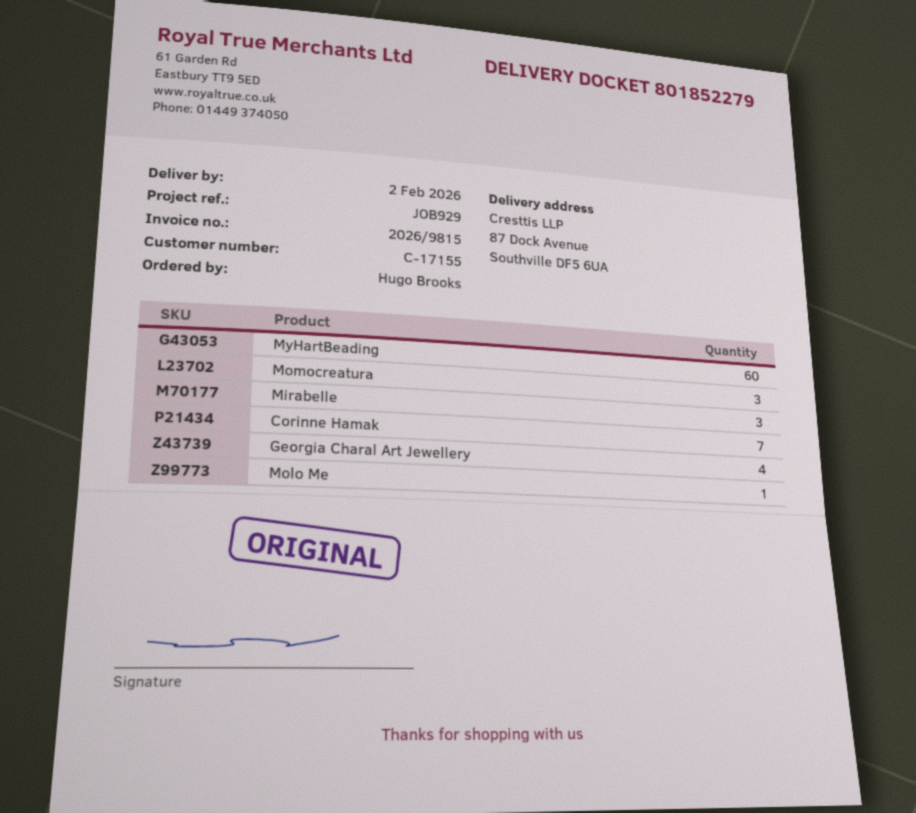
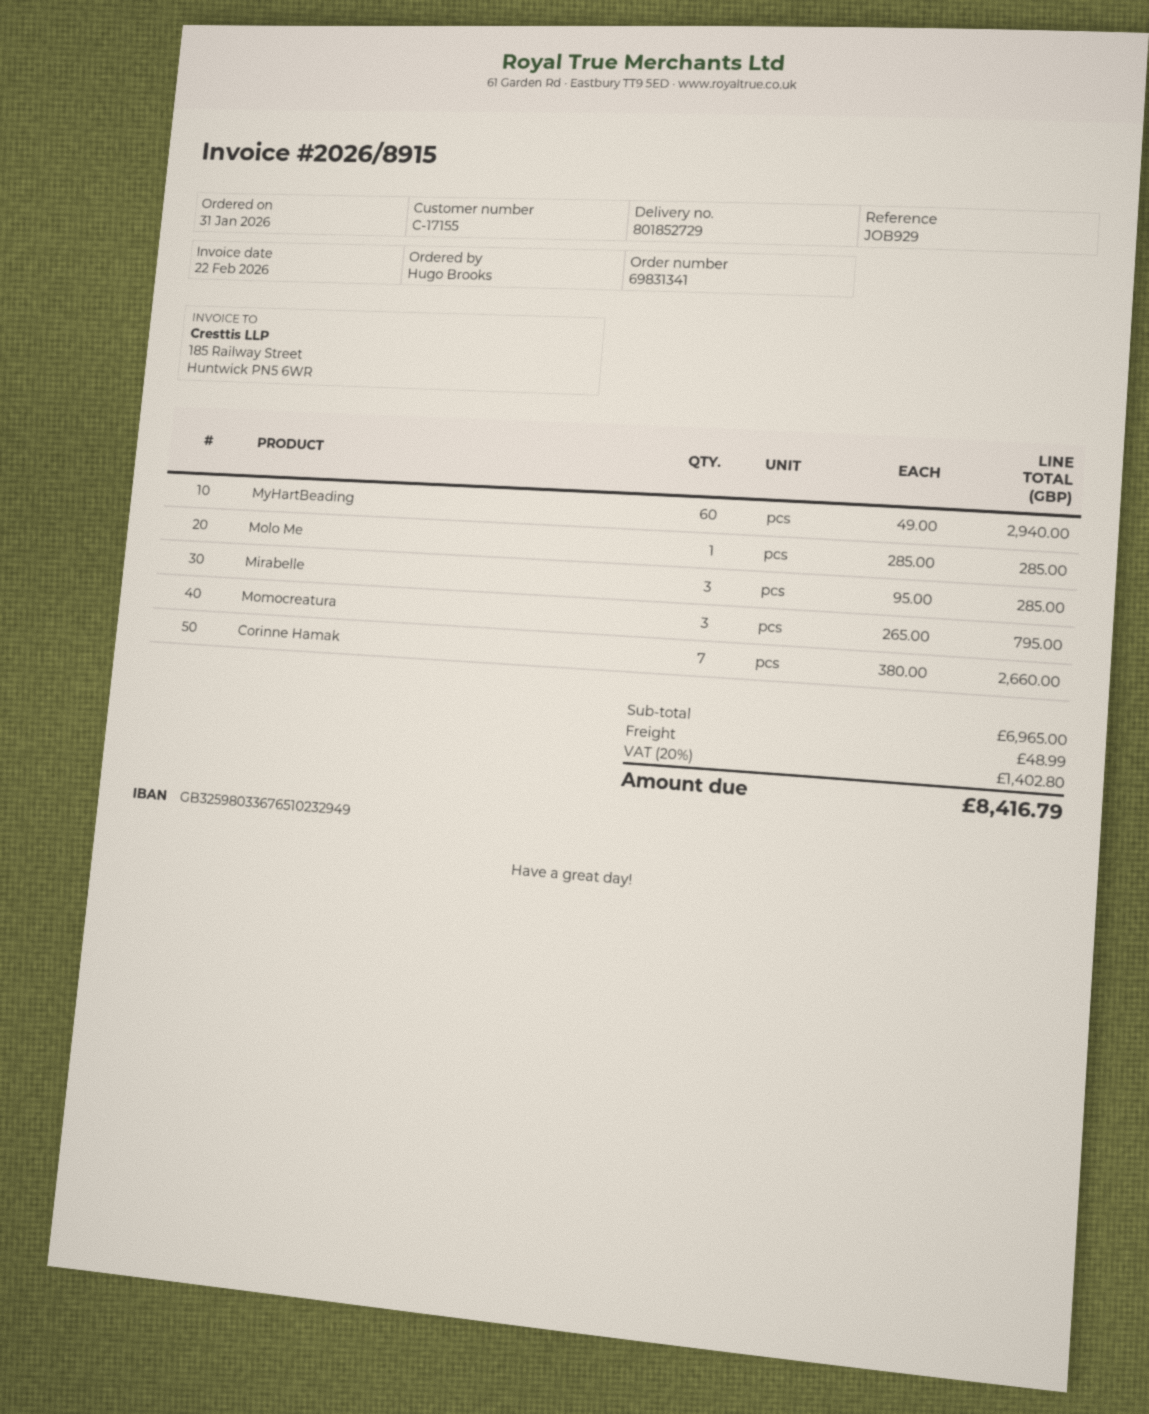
delivery note number: 801852279 -> 801852729
invoice number: 2026/9815 -> 2026/8915
Georgia Charal Art Jewellery: 4 -> none

